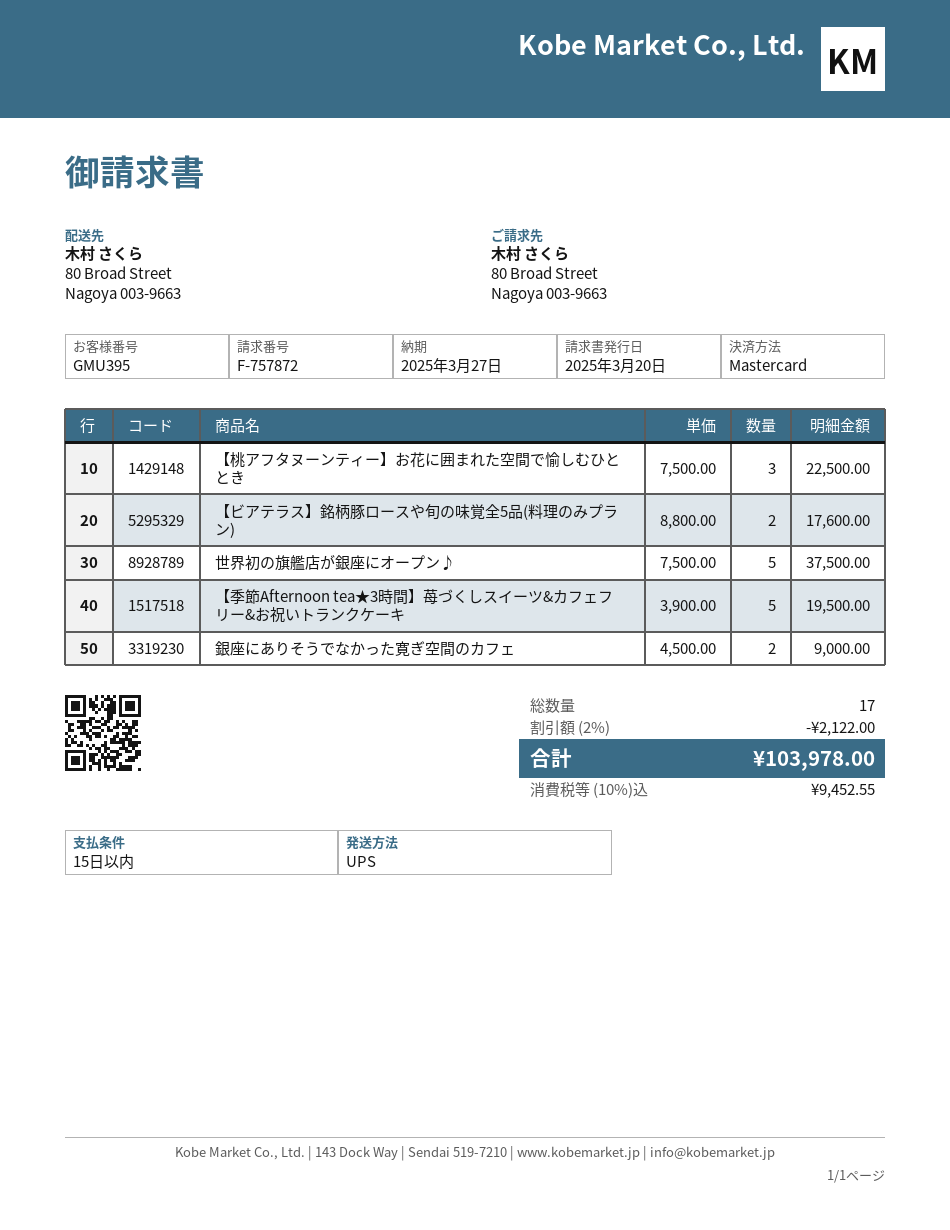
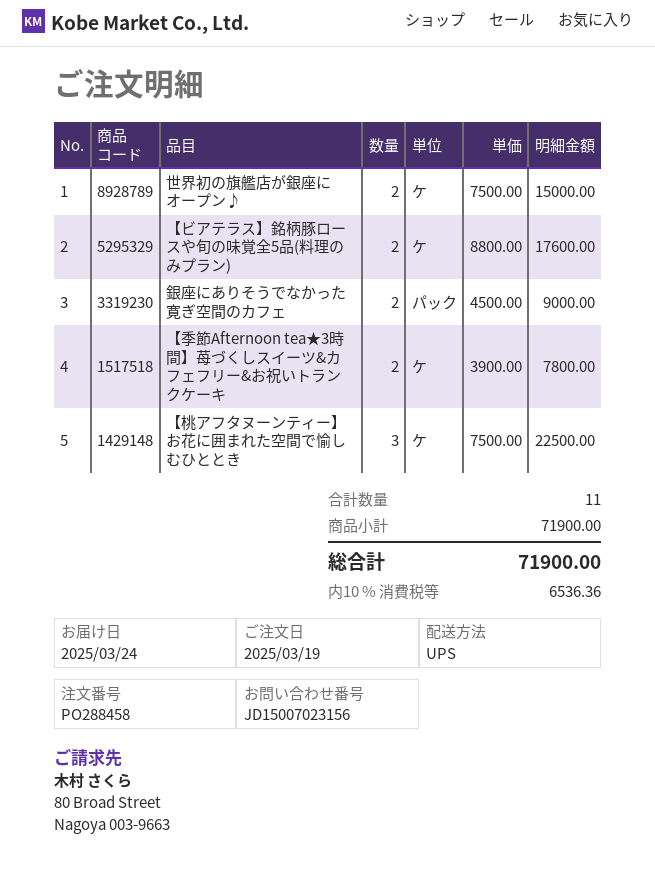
delivery date: 2025-03-27 -> 2025-03-24
世界初の旗艦店が銀座にオープン♪: 5 x 7500.00 = 37500.00 -> 2 x 7500.00 = 15000.00
【季節Afternoon tea★3時間】苺づくしスイーツ&カフェフリー&お祝いトランクケーキ: 5 x 3900.00 = 19500.00 -> 2 x 3900.00 = 7800.00
total quantity: 17 -> 11
discount: 2% = 2122.00 -> none
tax: 10% = 9452.55 -> 10% = 6536.36
total: 103978.00 -> 71900.00

